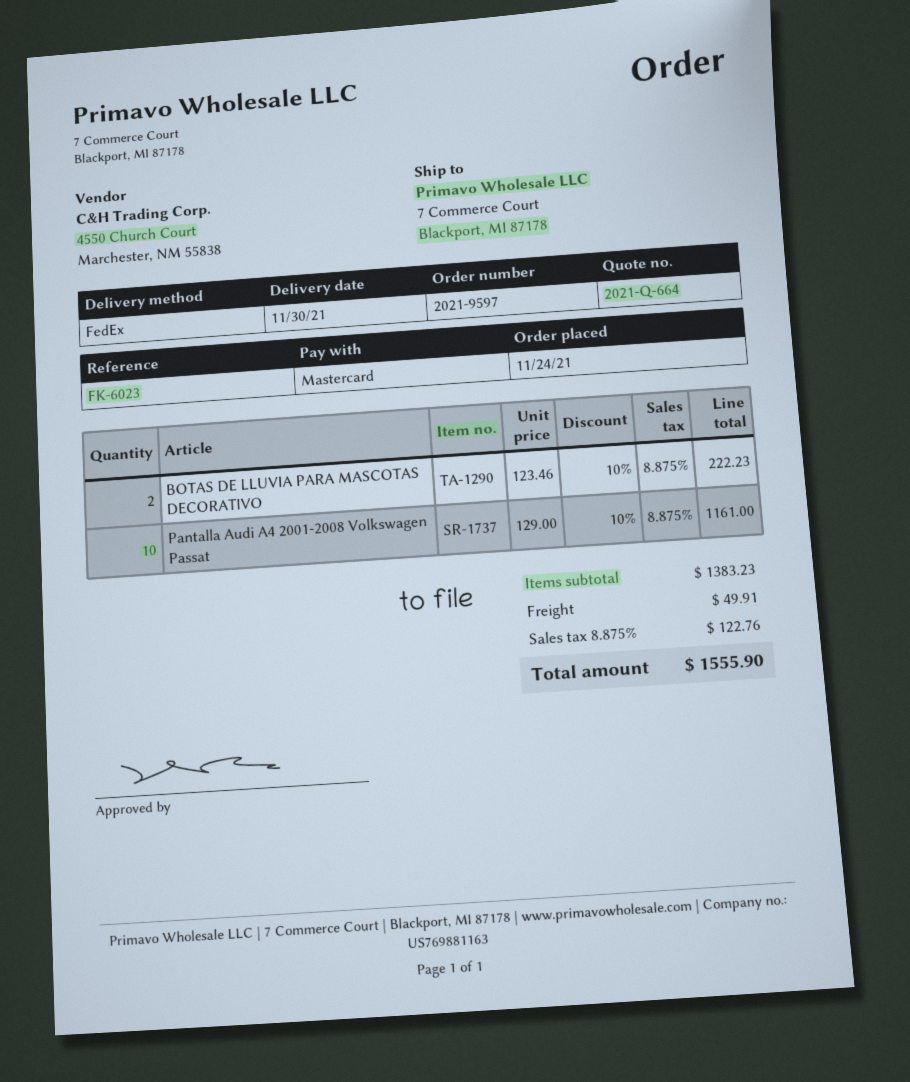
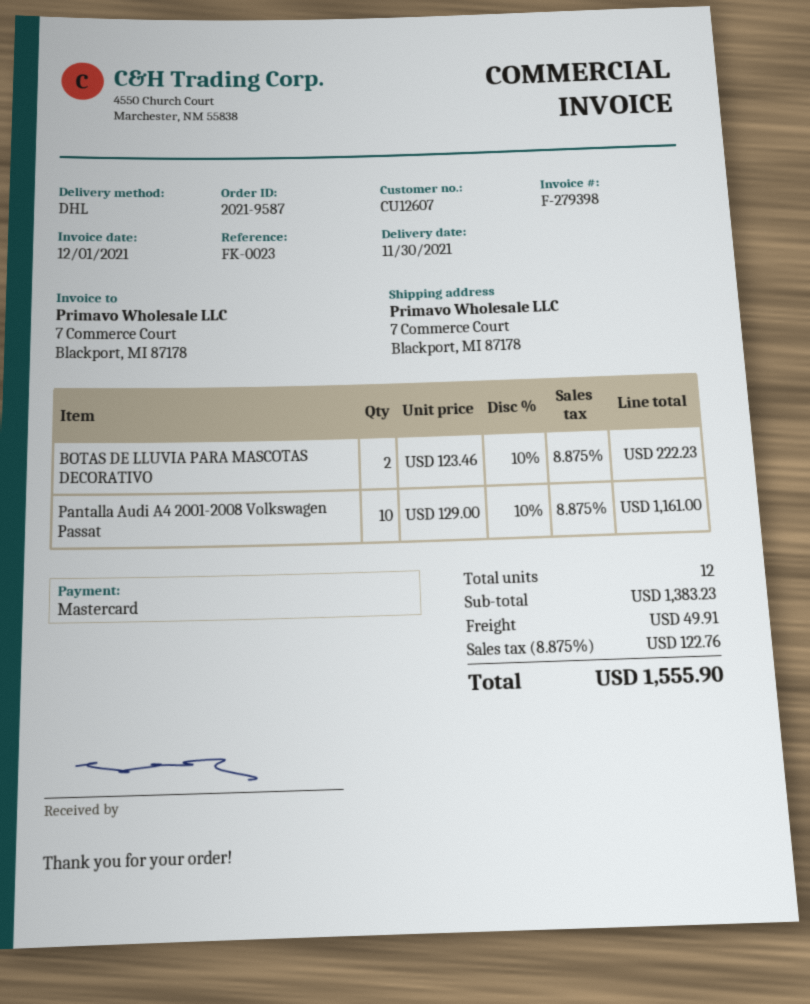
order number: 2021-9597 -> 2021-9587
reference: FK-6023 -> FK-0023
shipping method: FedEx -> DHL

